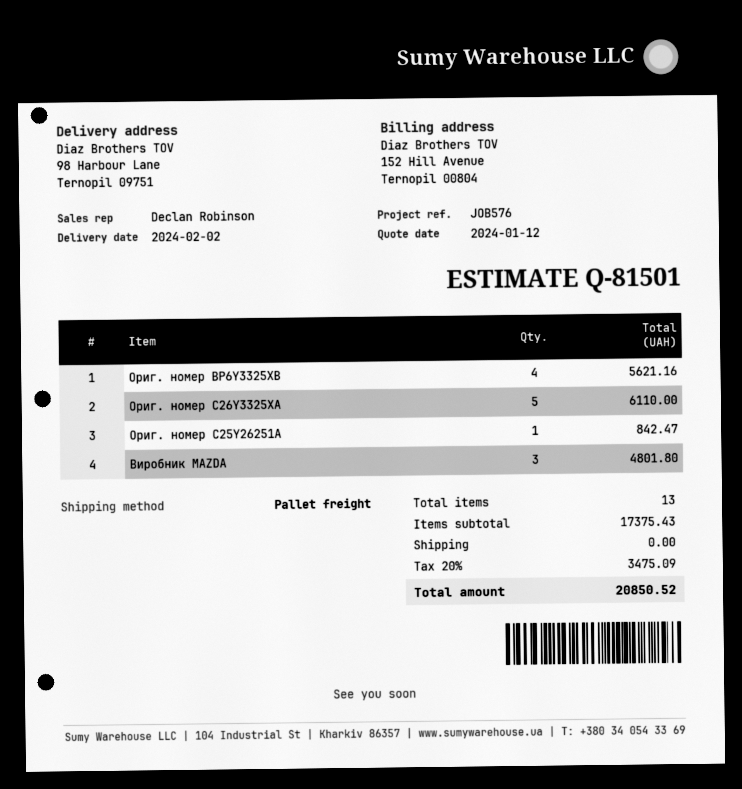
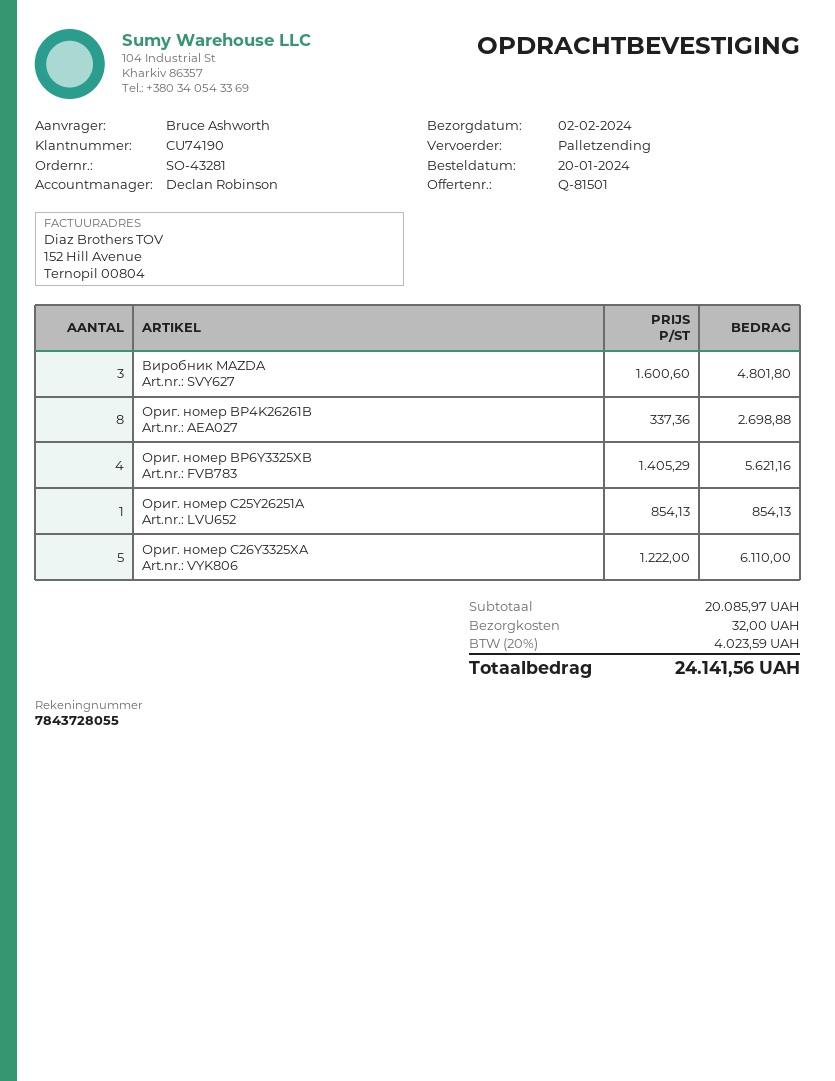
Ориг. номер C25Y26251A: 1 for 842.47 -> 1 for 854.13
Ориг. номер BP4K26261B: none -> 8 for 2698.88
subtotal: 17375.43 -> 20085.97
shipping: 0.00 -> 32.00
tax: 20% = 3475.09 -> 20% = 4023.59
total: 20850.52 -> 24141.56

